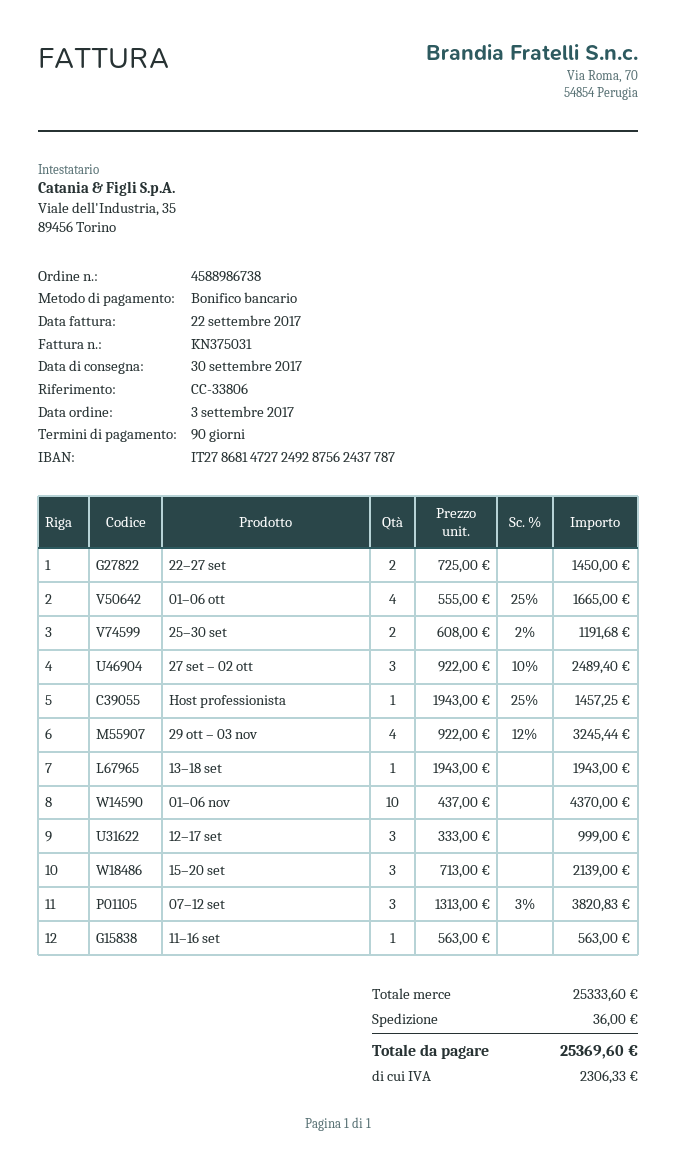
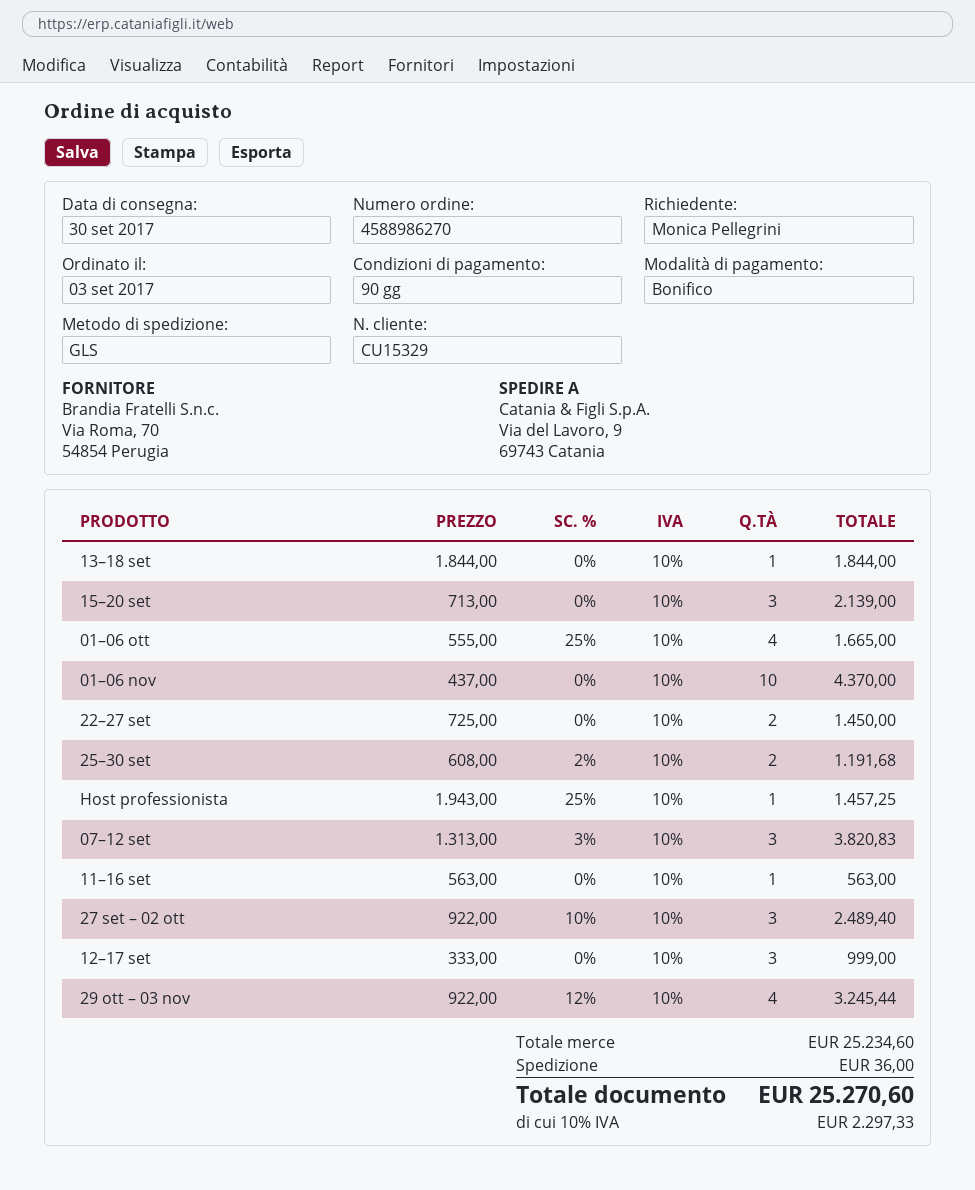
order number: 4588986738 -> 4588986270
13–18 set: 1 x 1943.00 = 1943.00 -> 1 x 1844.00 = 1844.00
subtotal: 25333.60 -> 25234.60
tax: 2306.33 -> 2297.33
total: 25369.60 -> 25270.60

